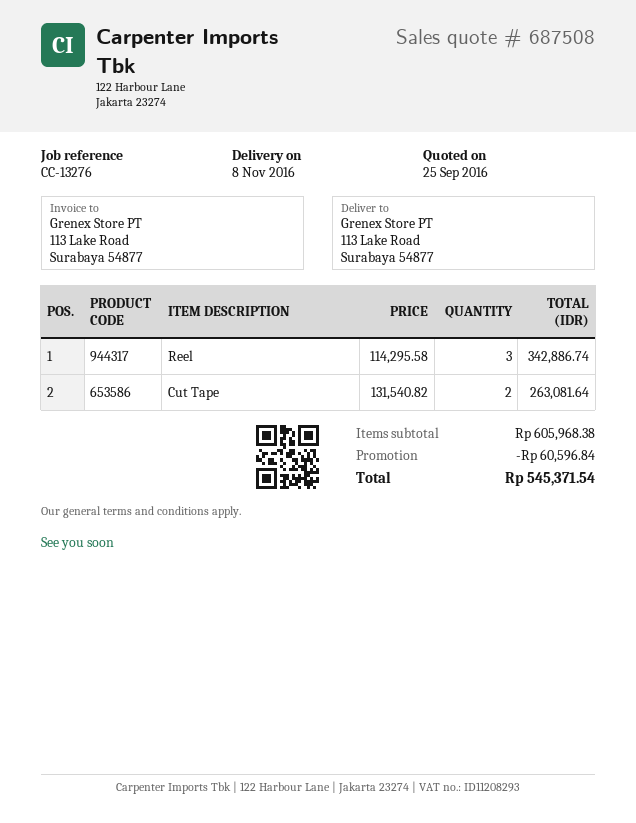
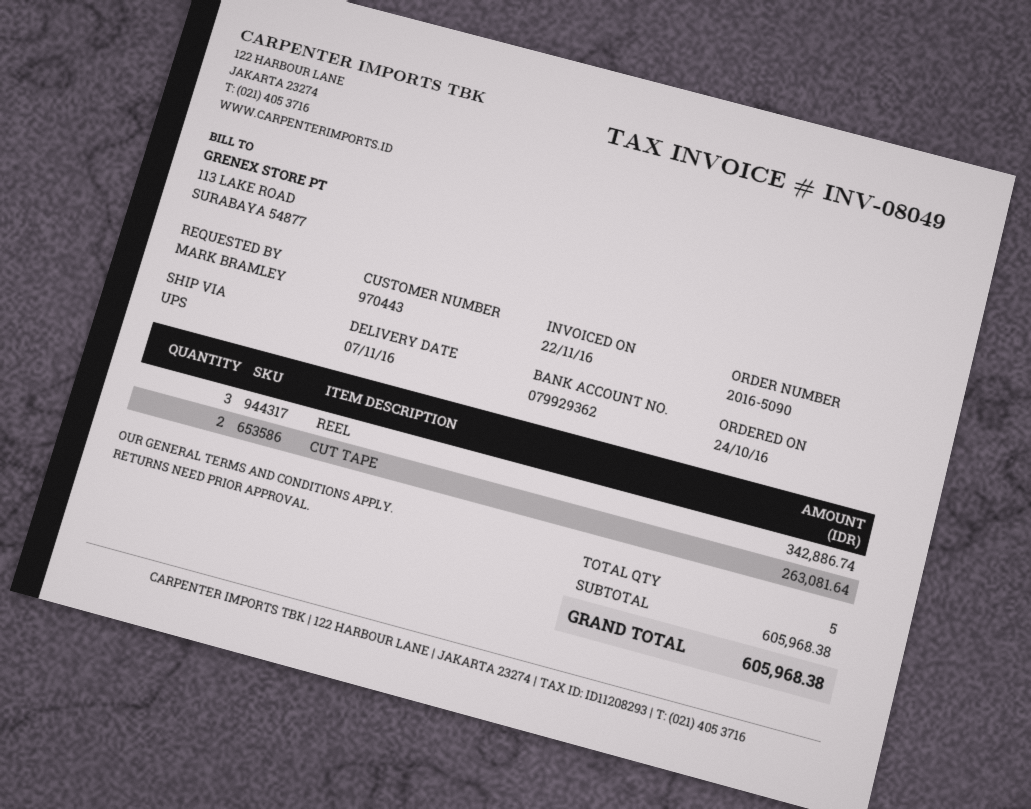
delivery date: 2016-11-08 -> 2016-11-07
discount: 60596.84 -> none
total: 545371.54 -> 605968.38

